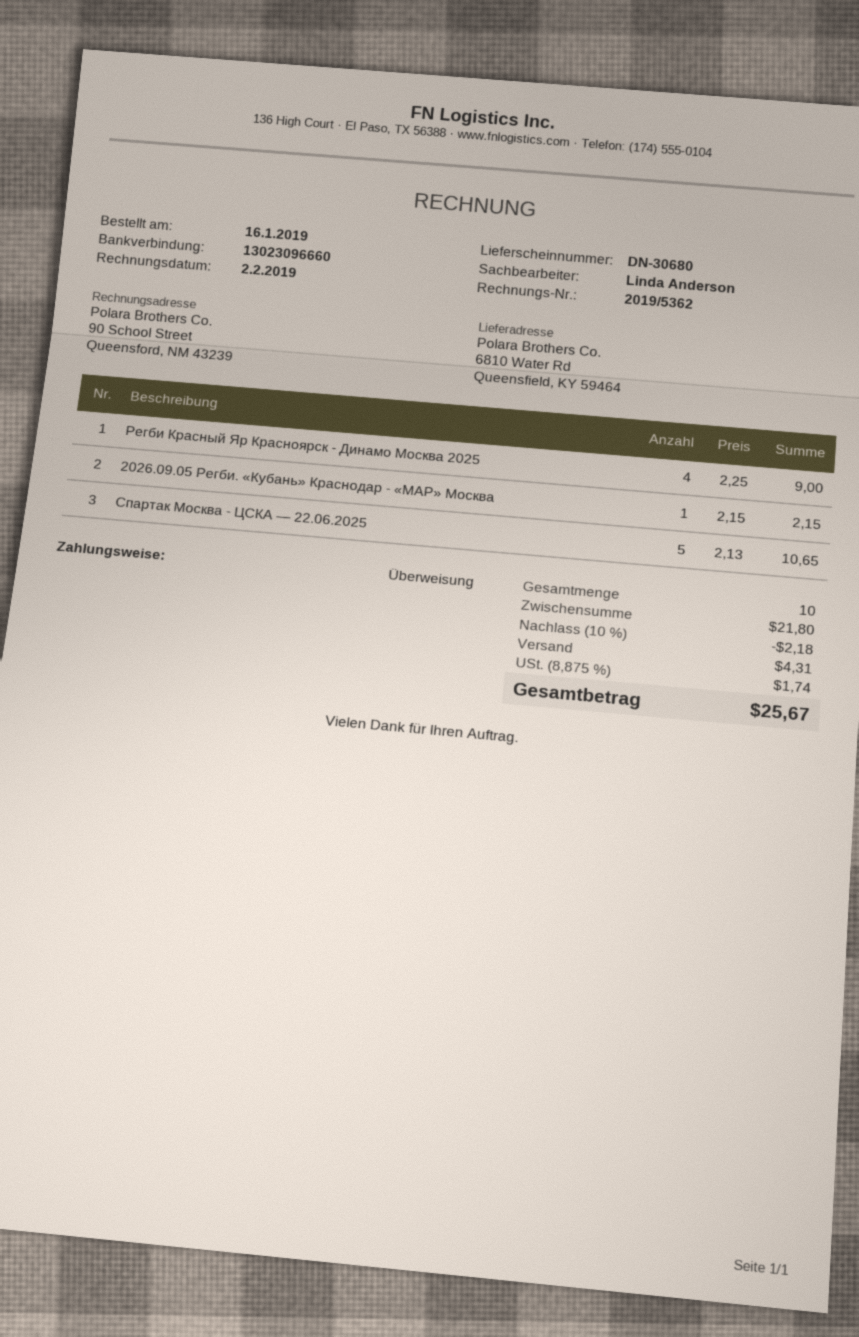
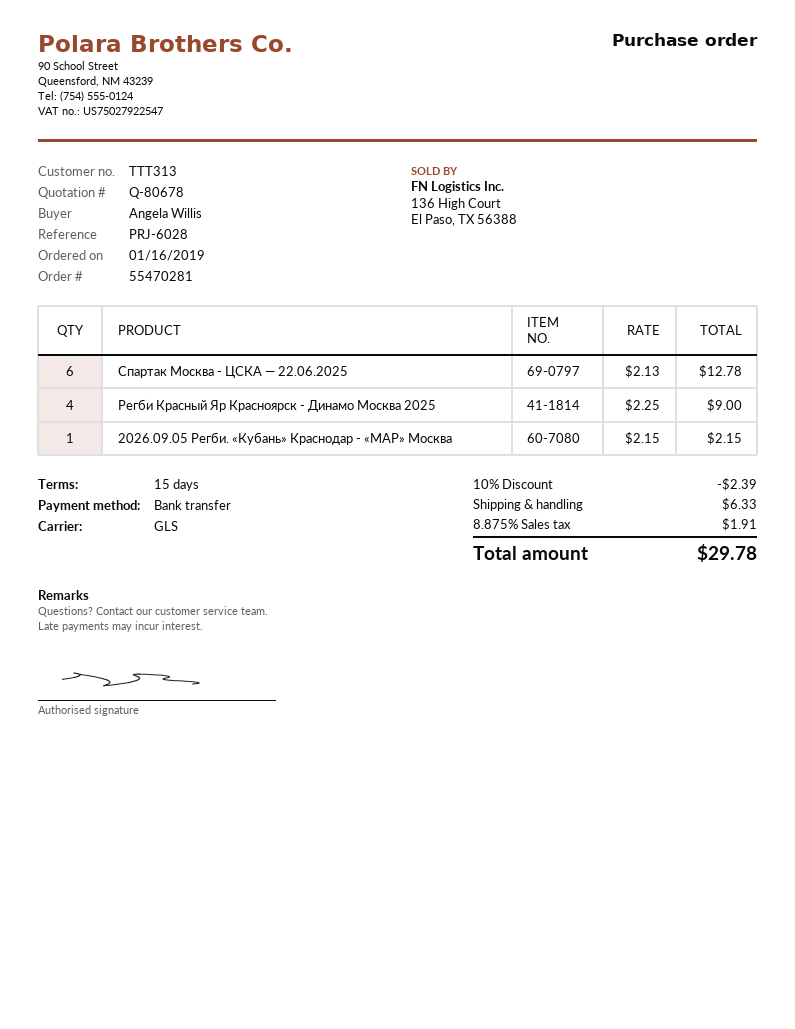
Спартак Москва - ЦСКА — 22.06.2025: 5 x 2.13 = 10.65 -> 6 x 2.13 = 12.78
discount: 10% = 2.18 -> 10% = 2.39
shipping: 4.31 -> 6.33
tax: 8.875% = 1.74 -> 8.875% = 1.91
total: 25.67 -> 29.78

